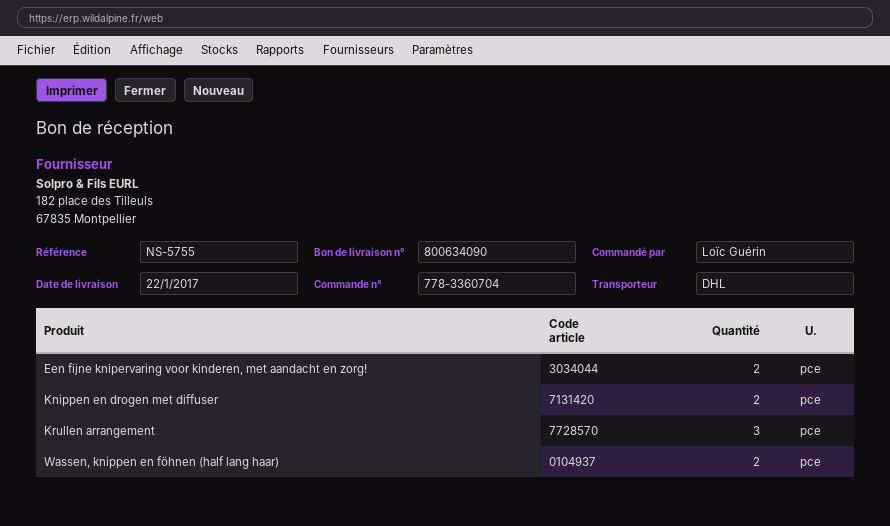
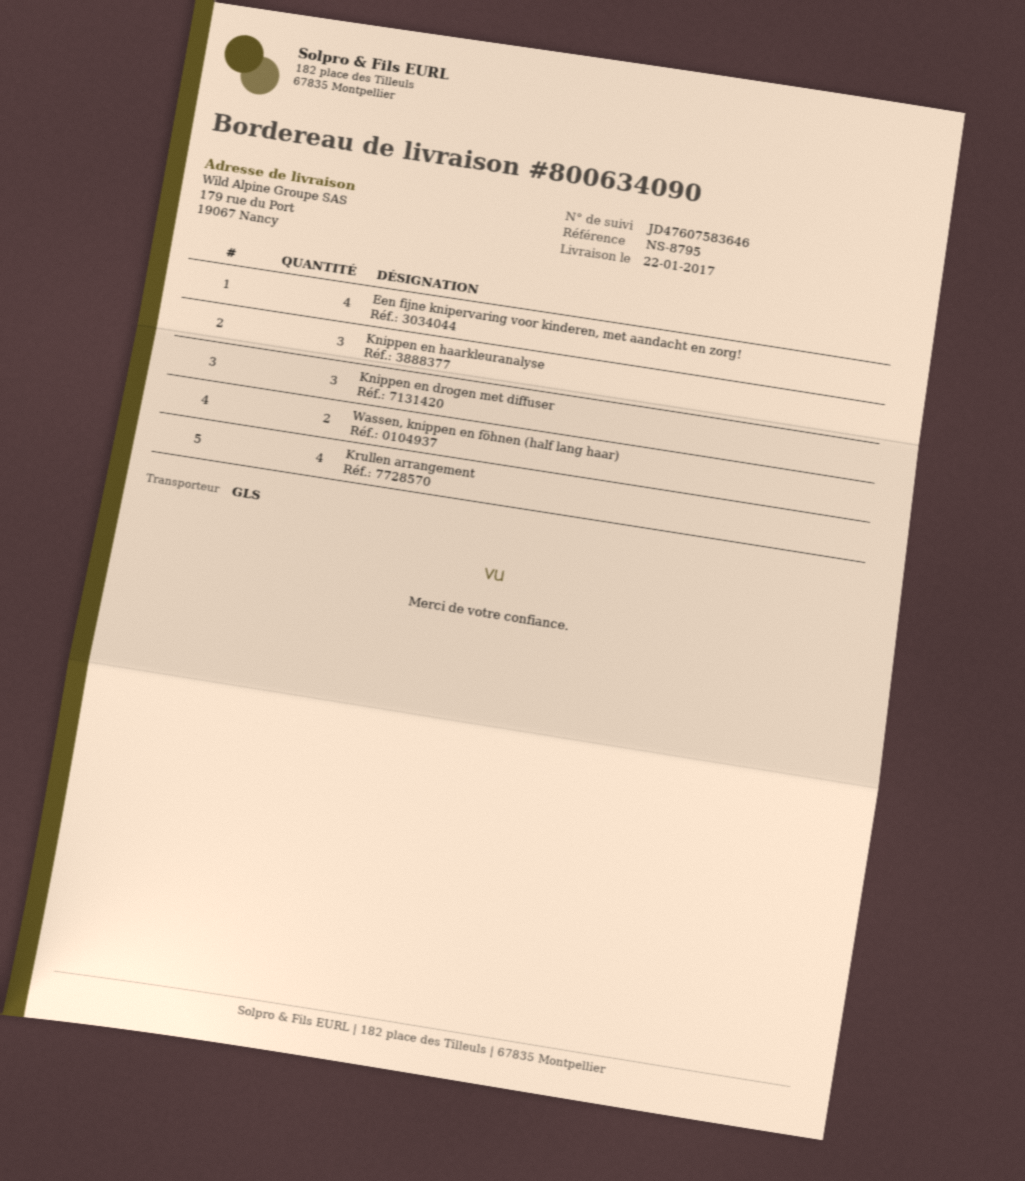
reference: NS-5755 -> NS-8795
shipping method: DHL -> GLS
Een fijne knipervaring voor kinderen, met aandacht en zorg!: 2 -> 4
Knippen en drogen met diffuser: 2 -> 3
Krullen arrangement: 3 -> 4
Knippen en haarkleuranalyse: none -> 3

